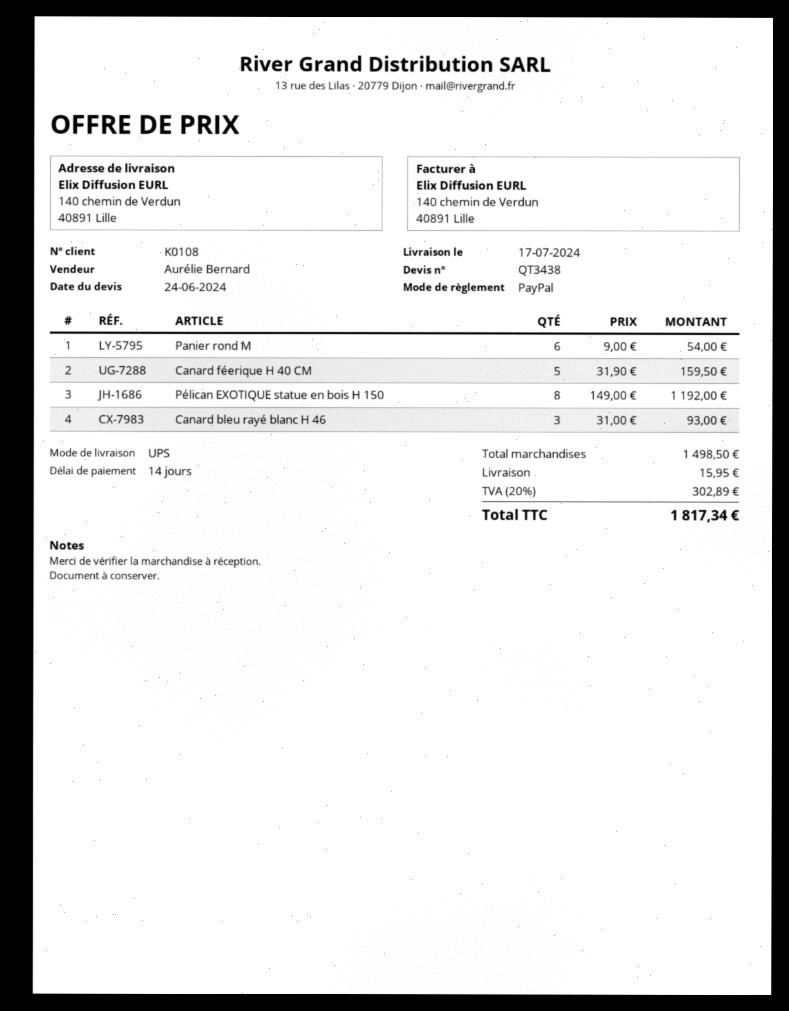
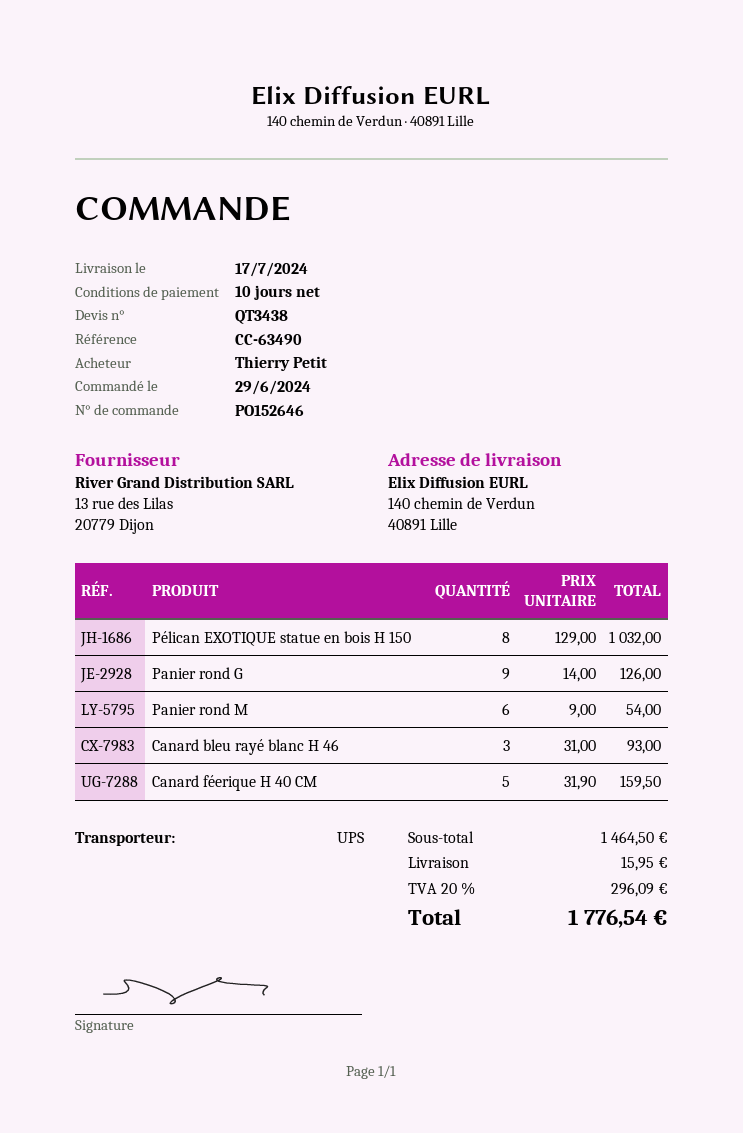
payment terms: 14 days -> 10 days
Pélican EXOTIQUE statue en bois H 150: 8 x 149.00 = 1192.00 -> 8 x 129.00 = 1032.00
Panier rond G: none -> 9 x 14.00 = 126.00
subtotal: 1498.50 -> 1464.50
tax: 20% = 302.89 -> 20% = 296.09
total: 1817.34 -> 1776.54

